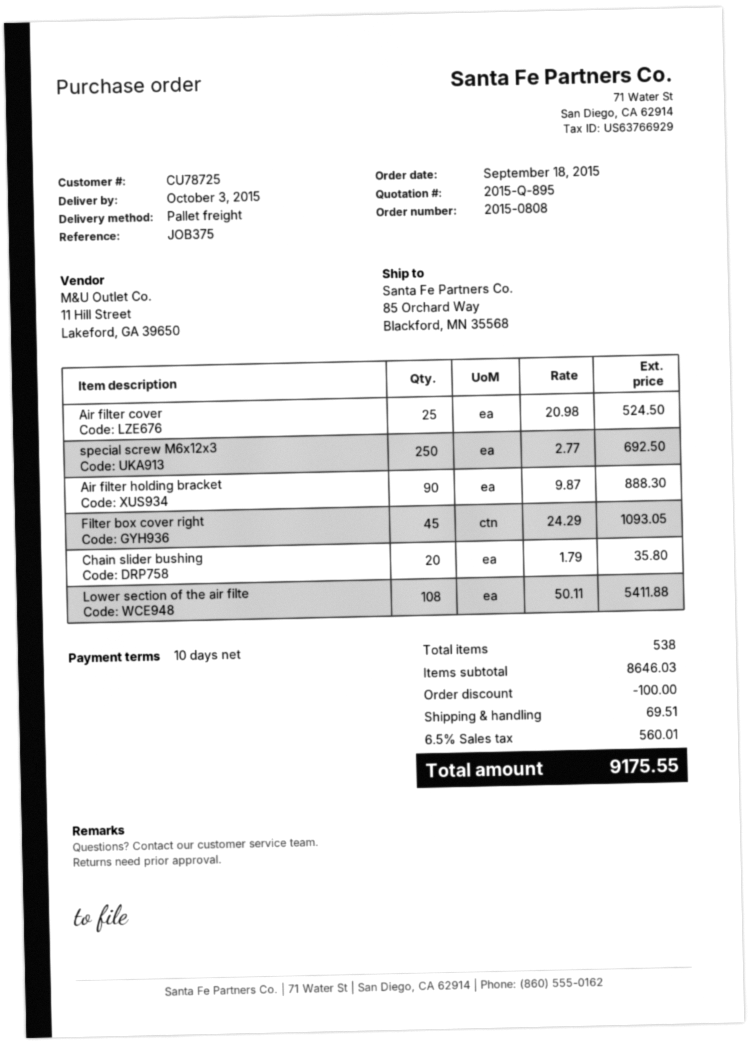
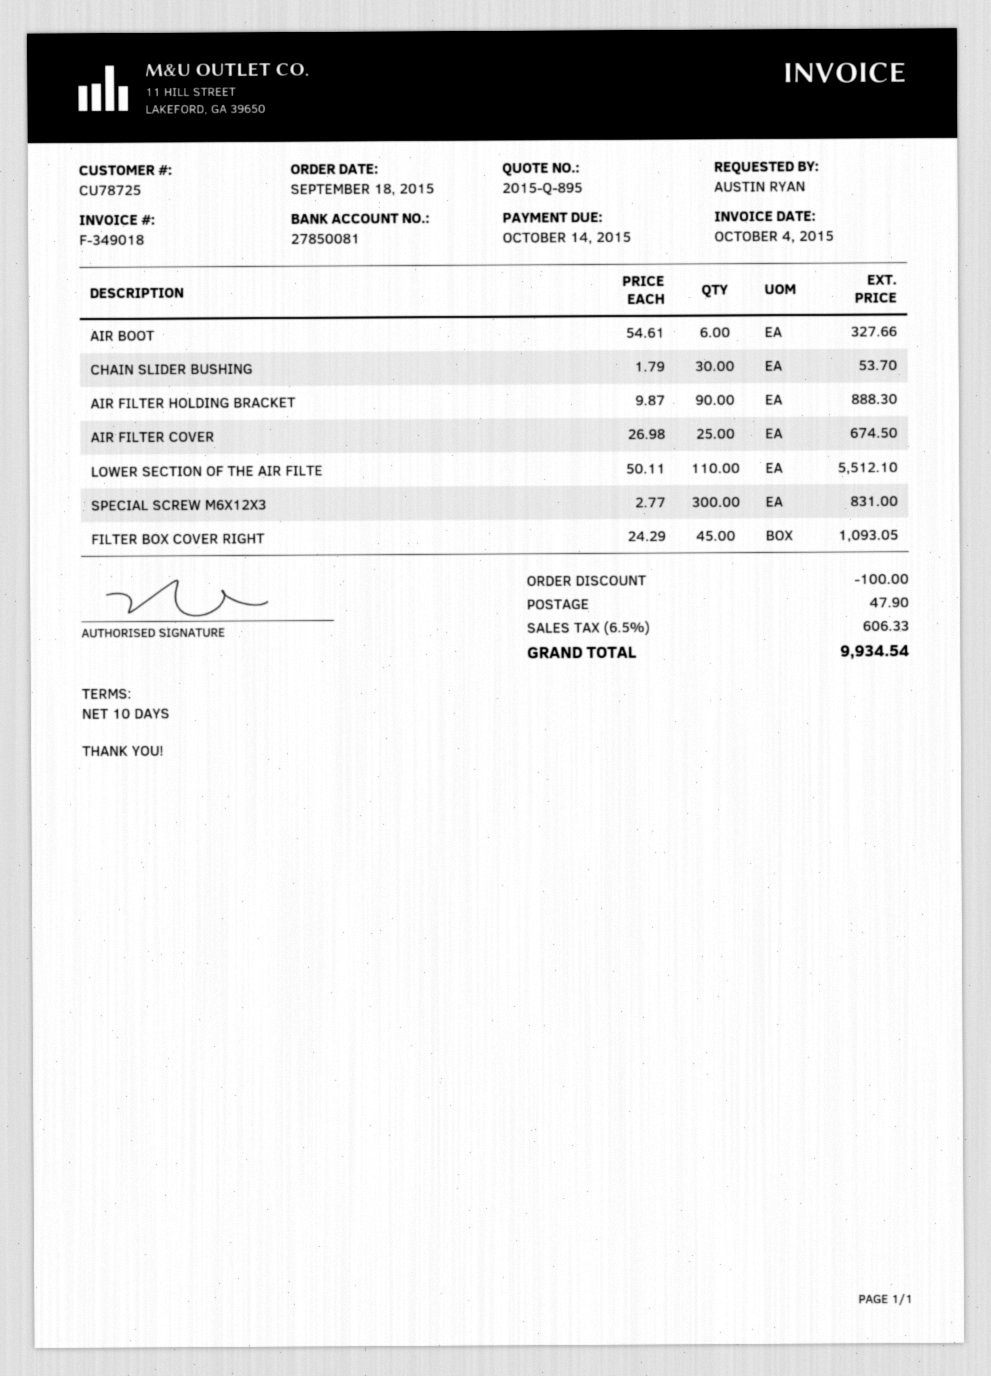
Air filter cover: 25 x 20.98 = 524.50 -> 25 x 26.98 = 674.50
special screw M6x12x3: 250 x 2.77 = 692.50 -> 300 x 2.77 = 831.00
Chain slider bushing: 20 x 1.79 = 35.80 -> 30 x 1.79 = 53.70
Lower section of the air filte: 108 x 50.11 = 5411.88 -> 110 x 50.11 = 5512.10
AIR BOOT: none -> 6 x 54.61 = 327.66
shipping: 69.51 -> 47.90
tax: 6.5% = 560.01 -> 6.5% = 606.33
total: 9175.55 -> 9934.54

